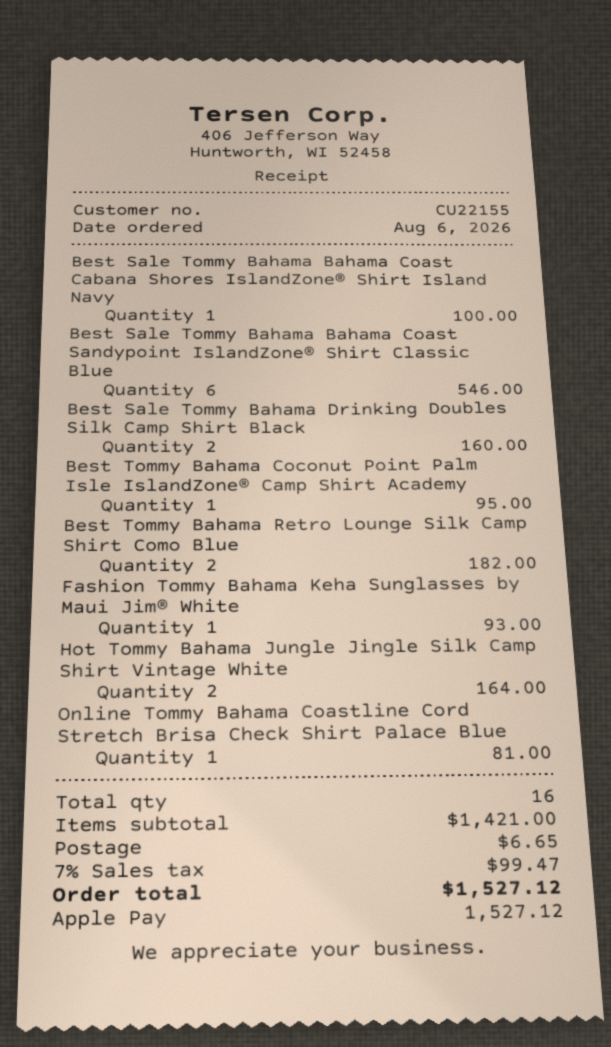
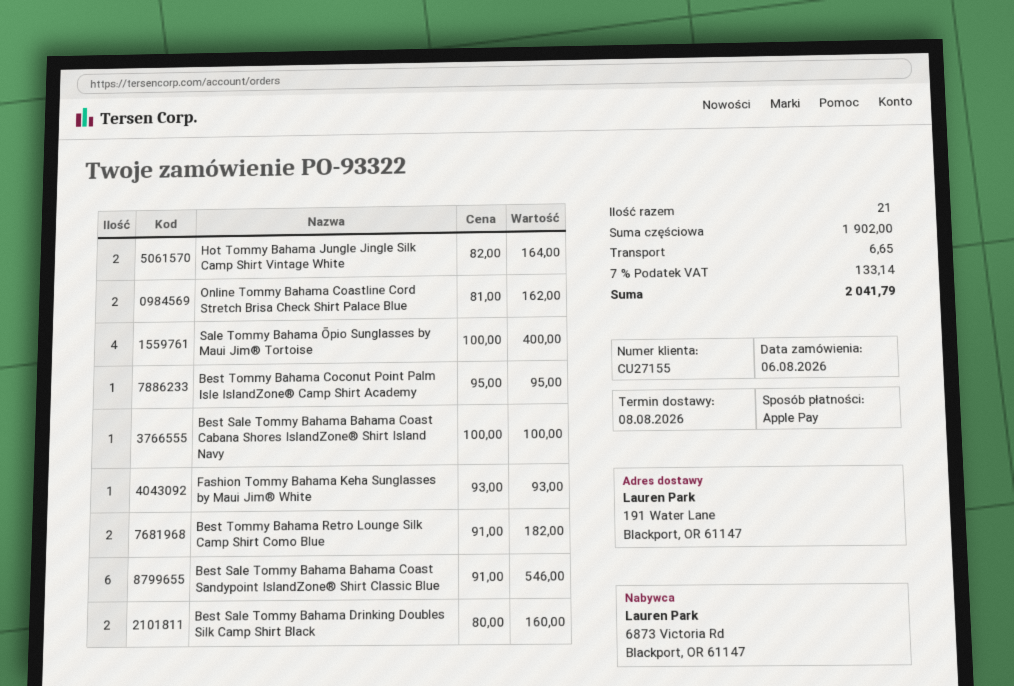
customer number: CU22155 -> CU27155
Online Tommy Bahama Coastline Cord Stretch Brisa Check Shirt Palace Blue: 1 for 81.00 -> 2 for 162.00
Sale Tommy Bahama Ōpio Sunglasses by Maui Jim® Tortoise: none -> 4 for 400.00
total quantity: 16 -> 21
subtotal: 1421.00 -> 1902.00
tax: 7% = 99.47 -> 7% = 133.14
total: 1527.12 -> 2041.79

